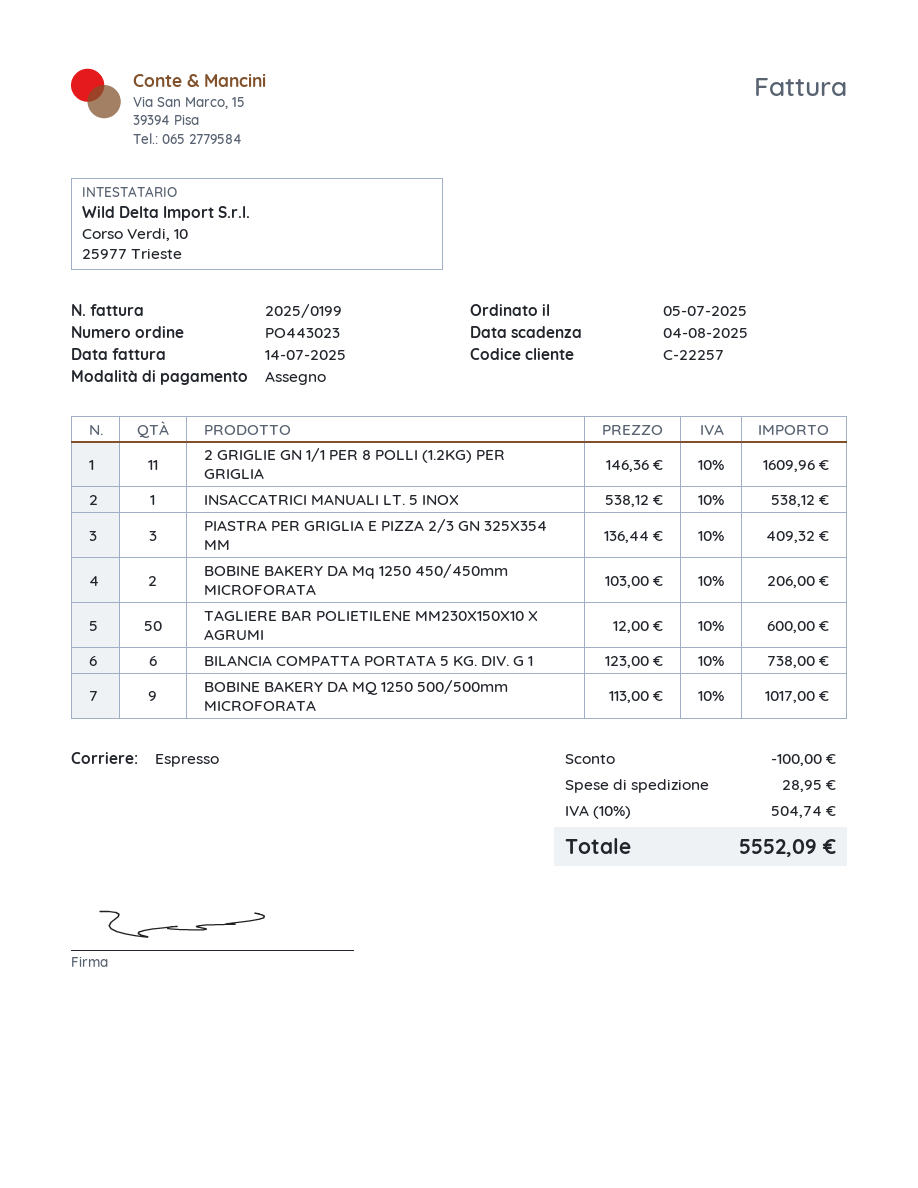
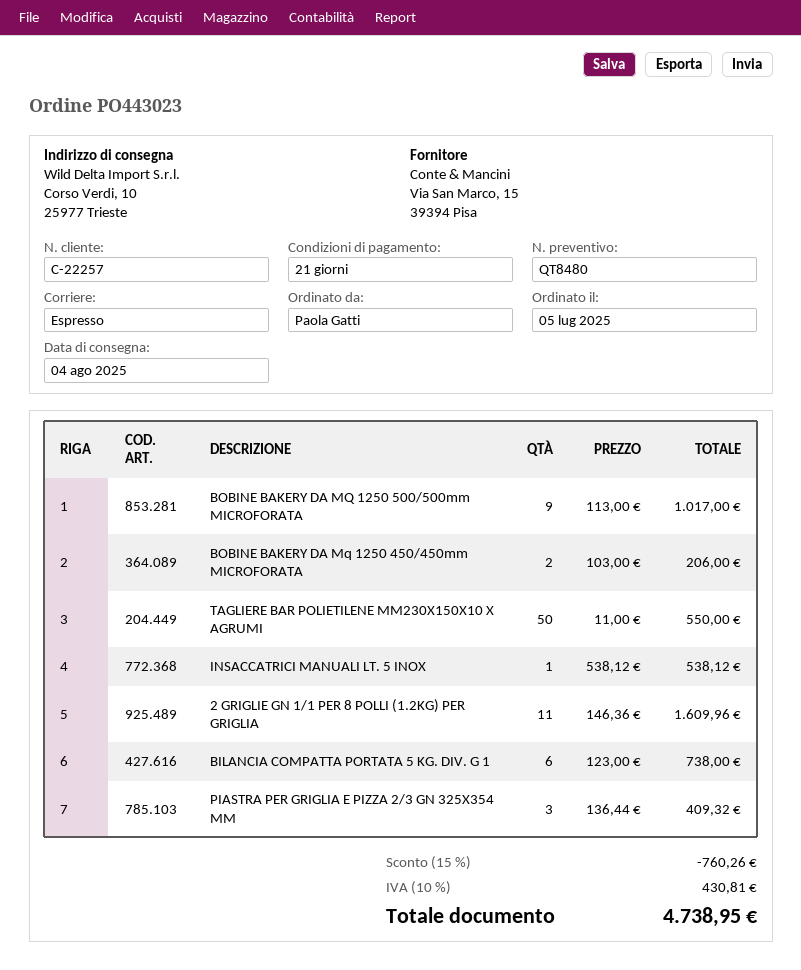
TAGLIERE BAR POLIETILENE MM230X150X10 X AGRUMI: 50 x 12.00 = 600.00 -> 50 x 11.00 = 550.00
discount: 100.00 -> 760.26
shipping: 28.95 -> none
tax: 10% = 504.74 -> 10% = 430.81
total: 5552.09 -> 4738.95

